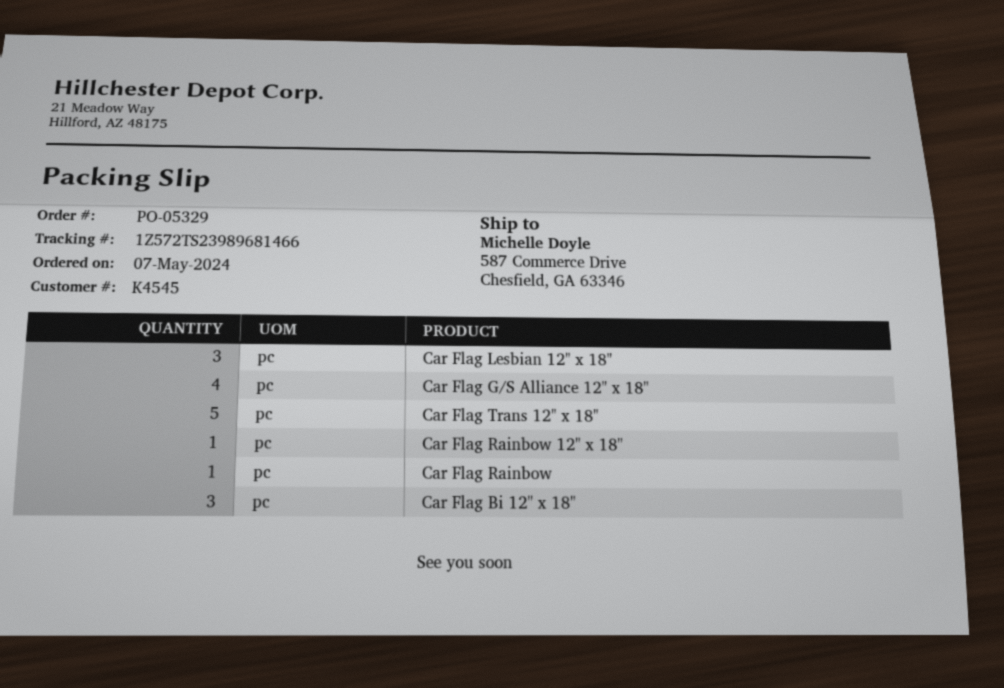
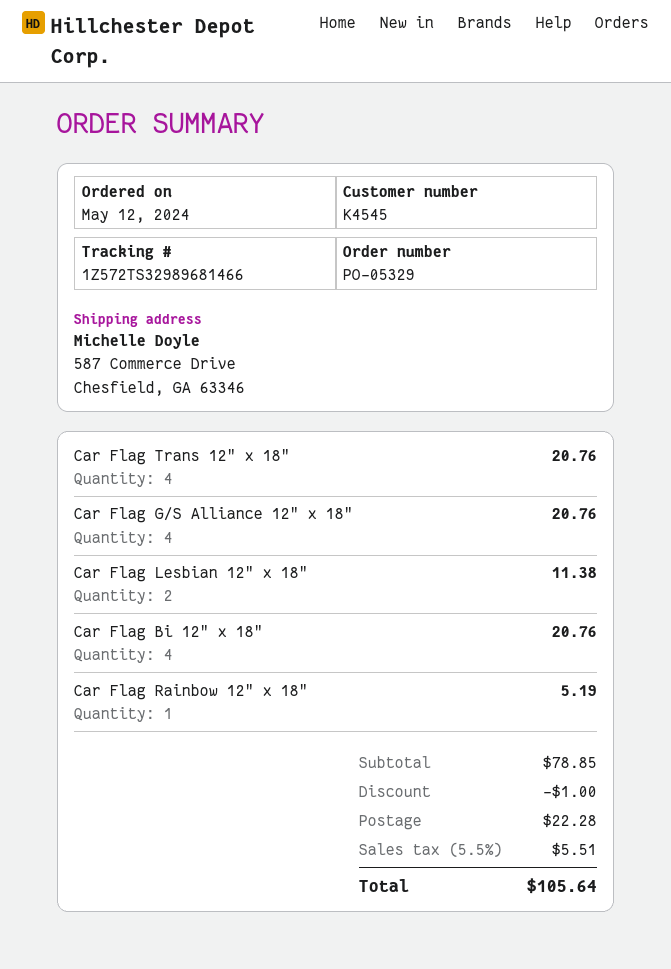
order date: 2024-05-07 -> 2024-05-12
tracking number: 1Z572TS23989681466 -> 1Z572TS32989681466
Car Flag Lesbian 12" x 18": 3 -> 2
Car Flag Trans 12" x 18": 5 -> 4
Car Flag Rainbow: 1 -> none
Car Flag Bi 12" x 18": 3 -> 4

